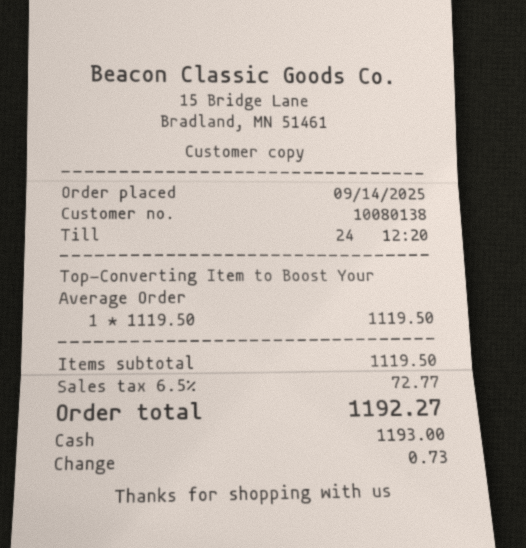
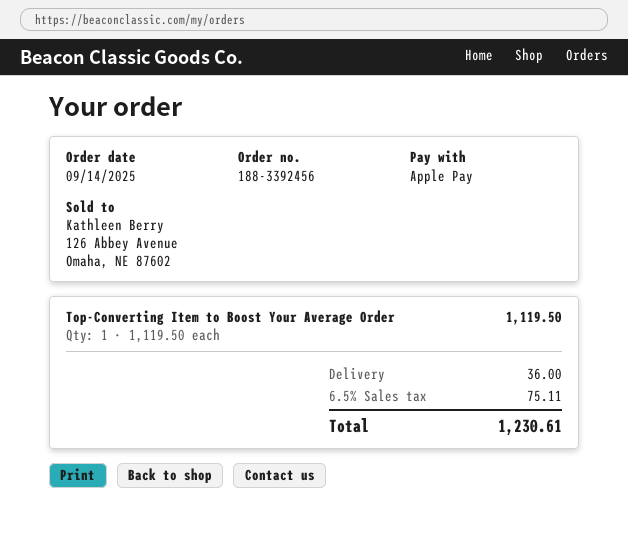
payment method: cash -> Apple Pay
shipping: none -> 36.00
tax: 6.5% = 72.77 -> 6.5% = 75.11
total: 1192.27 -> 1230.61

